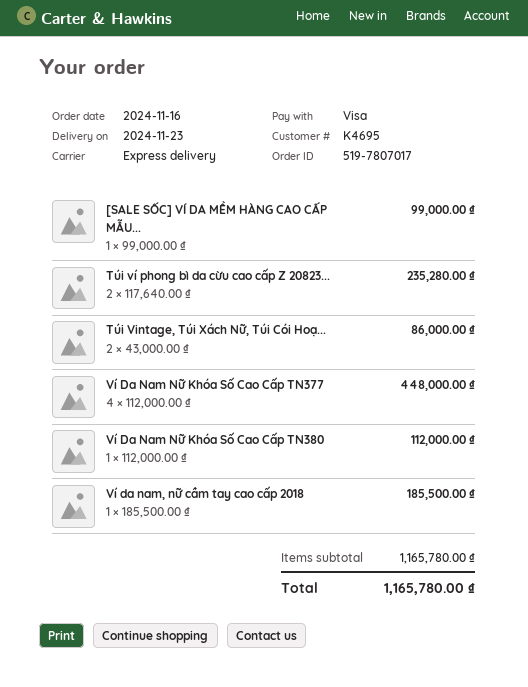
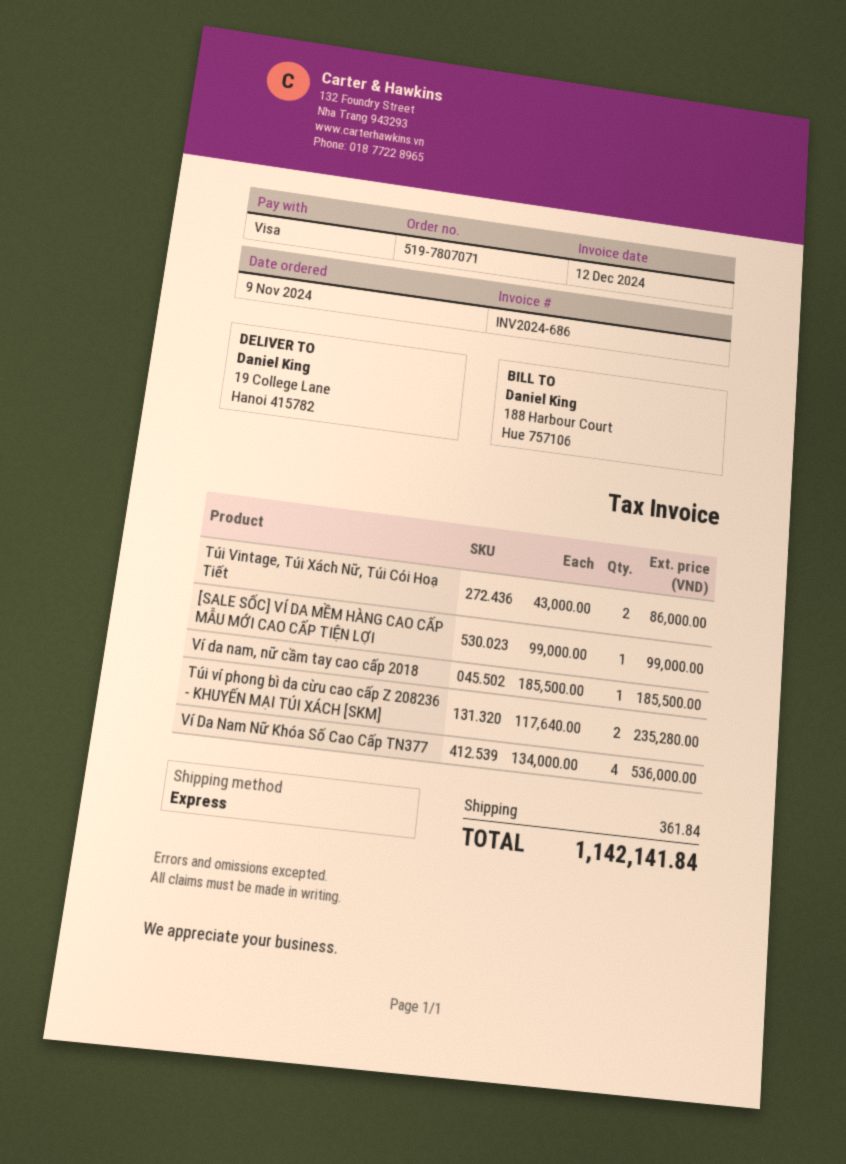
order number: 519-7807017 -> 519-7807071
order date: 2024-11-16 -> 2024-11-09
Ví Da Nam Nữ Khóa Số Cao Cấp TN377: 4 x 112000.00 = 448000.00 -> 4 x 134000.00 = 536000.00
Ví Da Nam Nữ Khóa Số Cao Cấp TN380: 1 x 112000.00 = 112000.00 -> none
shipping: none -> 361.84
total: 1165780.00 -> 1142141.84

